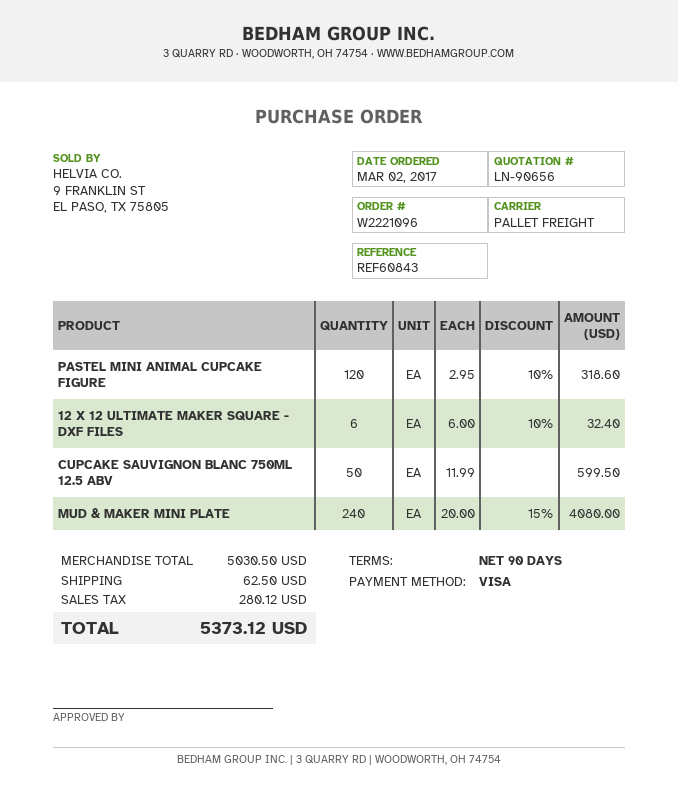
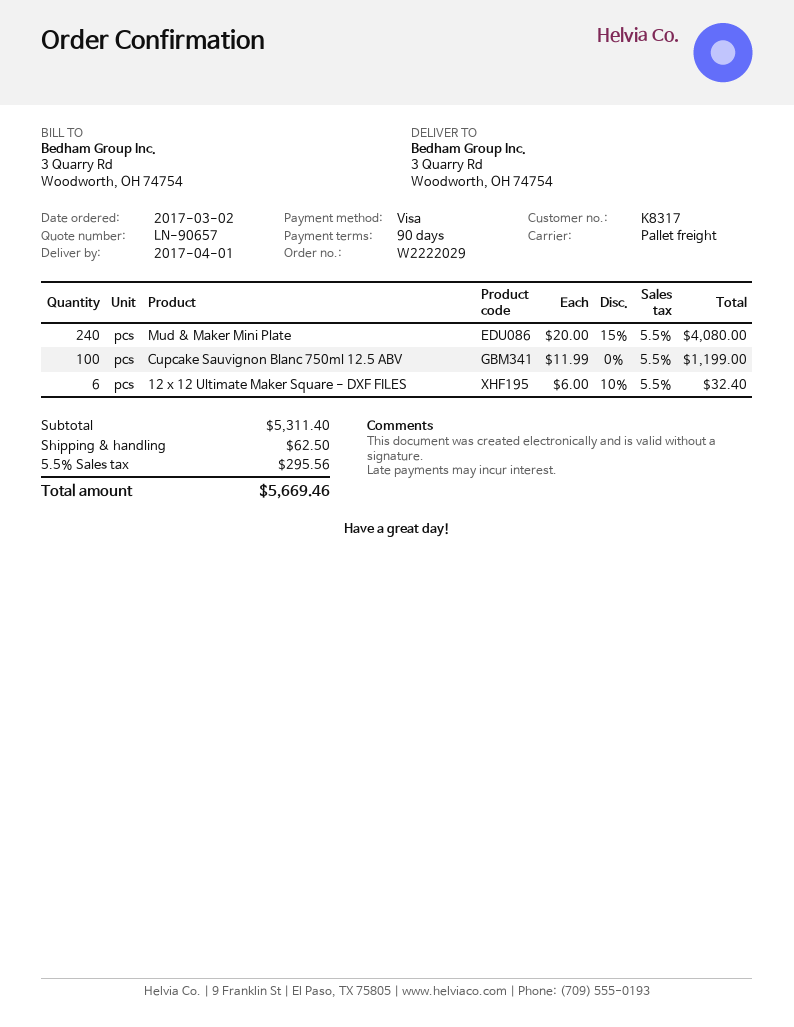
quote number: LN-90656 -> LN-90657
order number: W2221096 -> W2222029
PASTEL MINI ANIMAL CUPCAKE FIGURE: 120 x 2.95 - 10% = 318.60 -> none
CUPCAKE SAUVIGNON BLANC 750ML 12.5 ABV: 50 x 11.99 = 599.50 -> 100 x 11.99 = 1199.00
subtotal: 5030.50 -> 5311.40
tax: 280.12 -> 295.56
total: 5373.12 -> 5669.46

